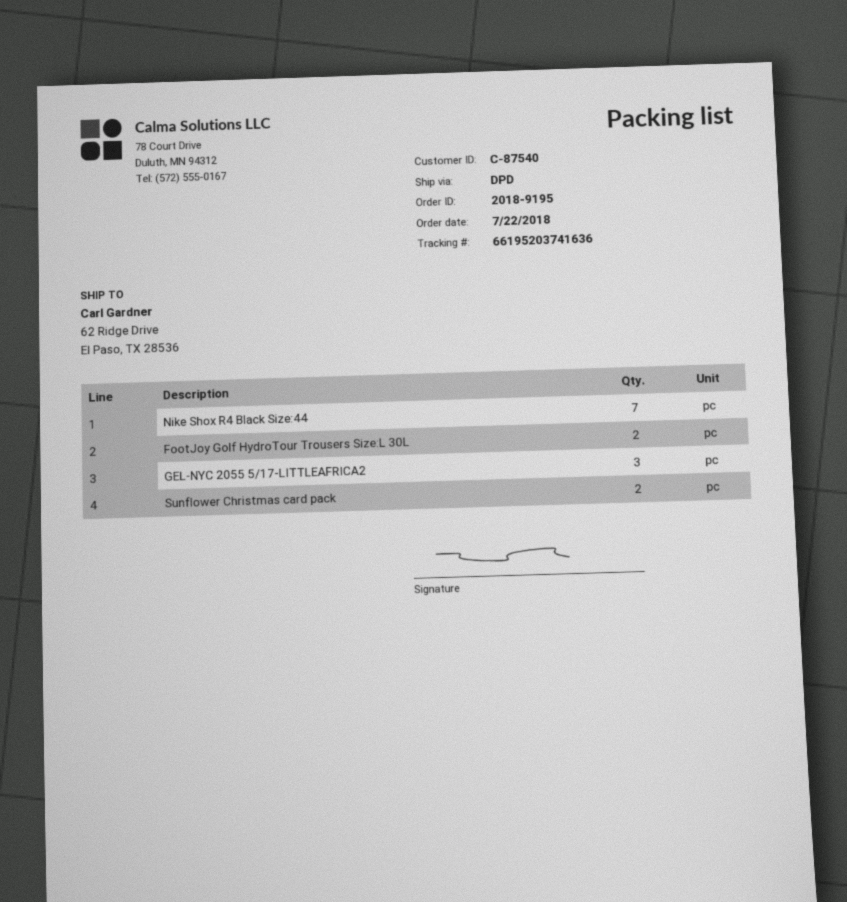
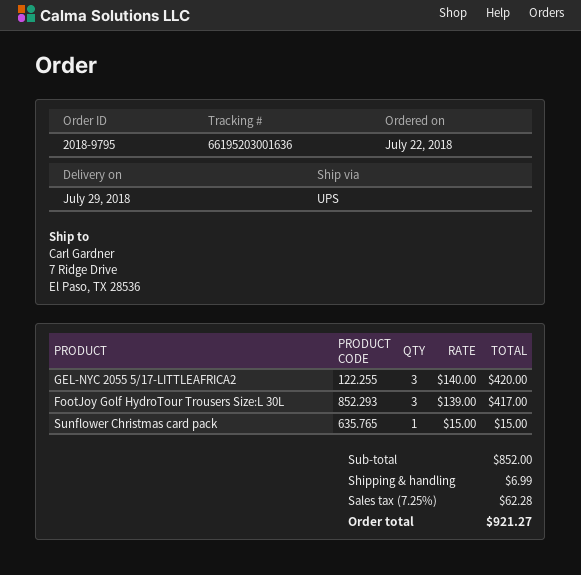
order number: 2018-9195 -> 2018-9795
shipping method: DPD -> UPS
tracking number: 66195203741636 -> 66195203001636
ship to: 62 Ridge Drive, El Paso, TX 28536 -> 7 Ridge Drive, El Paso, TX 28536
Nike Shox R4 Black Size:44: 7 -> none
FootJoy Golf HydroTour Trousers Size:L 30L: 2 -> 3
Sunflower Christmas card pack: 2 -> 1

